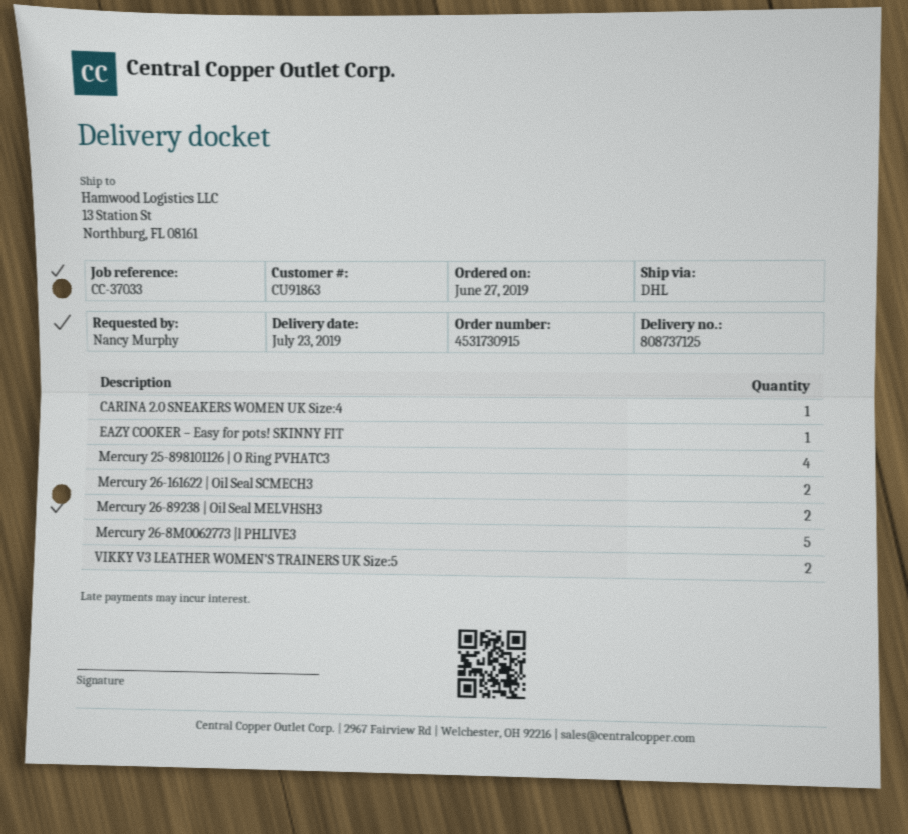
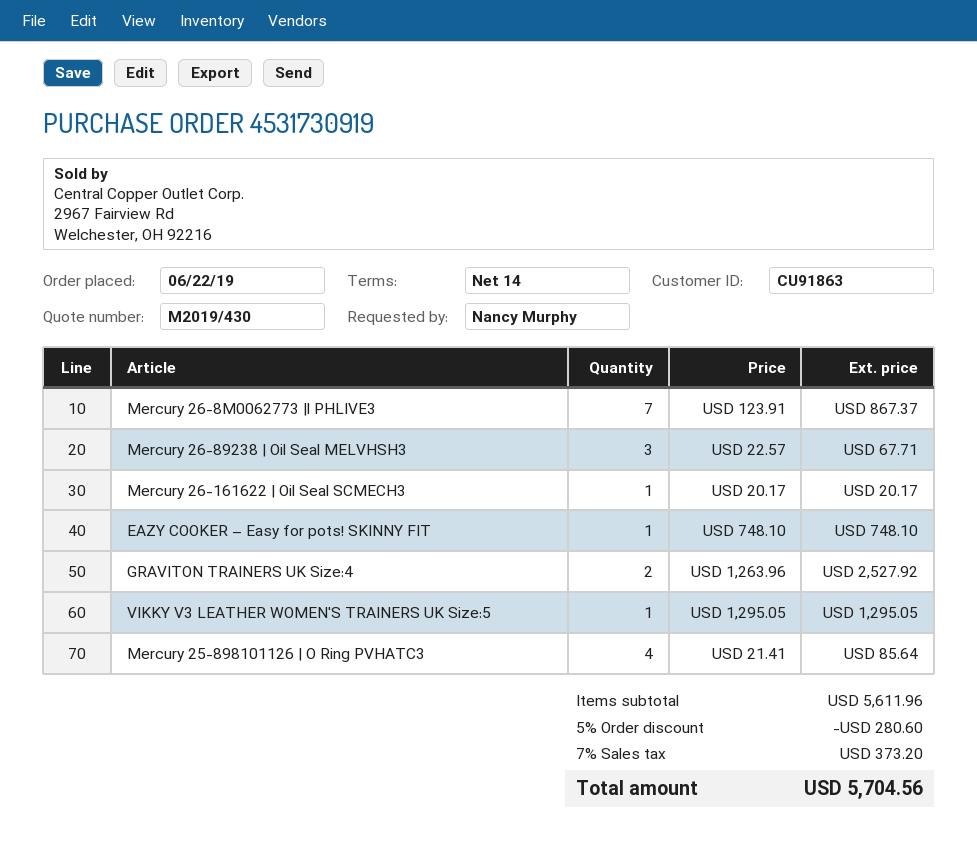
order number: 4531730915 -> 4531730919
order date: 2019-06-27 -> 2019-06-22
CARINA 2.0 SNEAKERS WOMEN UK Size:4: 1 -> none
Mercury 26-161622 | Oil Seal SCMECH3: 2 -> 1
Mercury 26-89238 | Oil Seal MELVHSH3: 2 -> 3
Mercury 26-8M0062773 |l PHLIVE3: 5 -> 7
VIKKY V3 LEATHER WOMEN'S TRAINERS UK Size:5: 2 -> 1
GRAVITON TRAINERS UK Size:4: none -> 2

